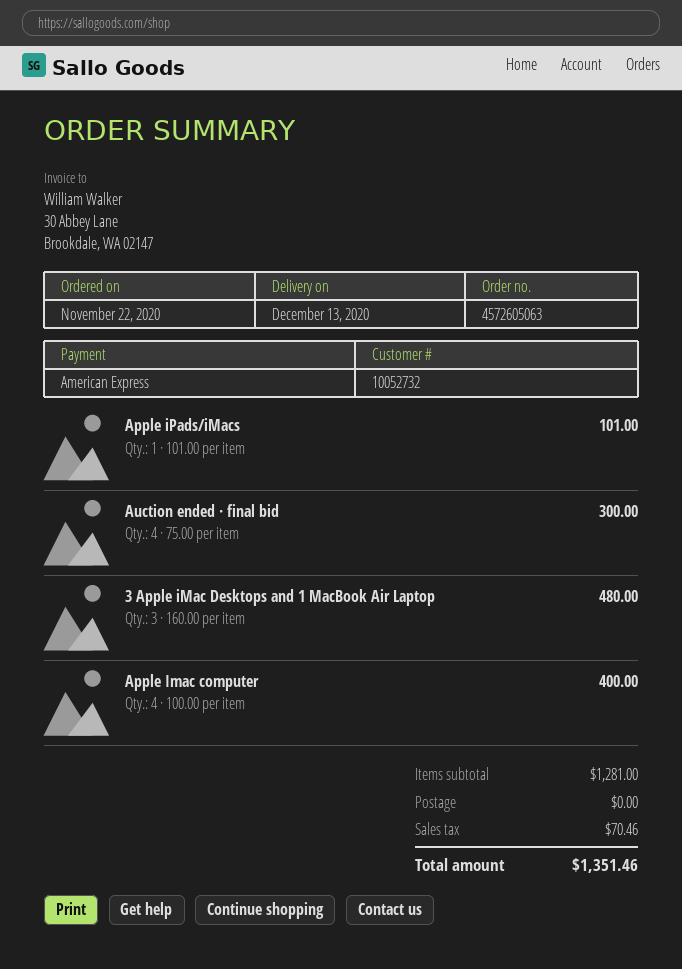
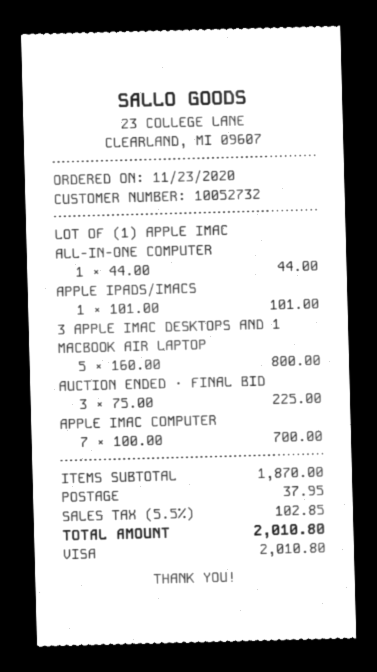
order date: 2020-11-22 -> 2020-11-23
payment method: American Express -> Visa
Auction ended · final bid: 4 x 75.00 = 300.00 -> 3 x 75.00 = 225.00
3 Apple iMac Desktops and 1 MacBook Air Laptop: 3 x 160.00 = 480.00 -> 5 x 160.00 = 800.00
Apple Imac computer: 4 x 100.00 = 400.00 -> 7 x 100.00 = 700.00
LOT OF (1) APPLE IMAC ALL-IN-ONE COMPUTER: none -> 1 x 44.00 = 44.00
subtotal: 1281.00 -> 1870.00
shipping: 0.00 -> 37.95
tax: 70.46 -> 102.85
total: 1351.46 -> 2010.80

